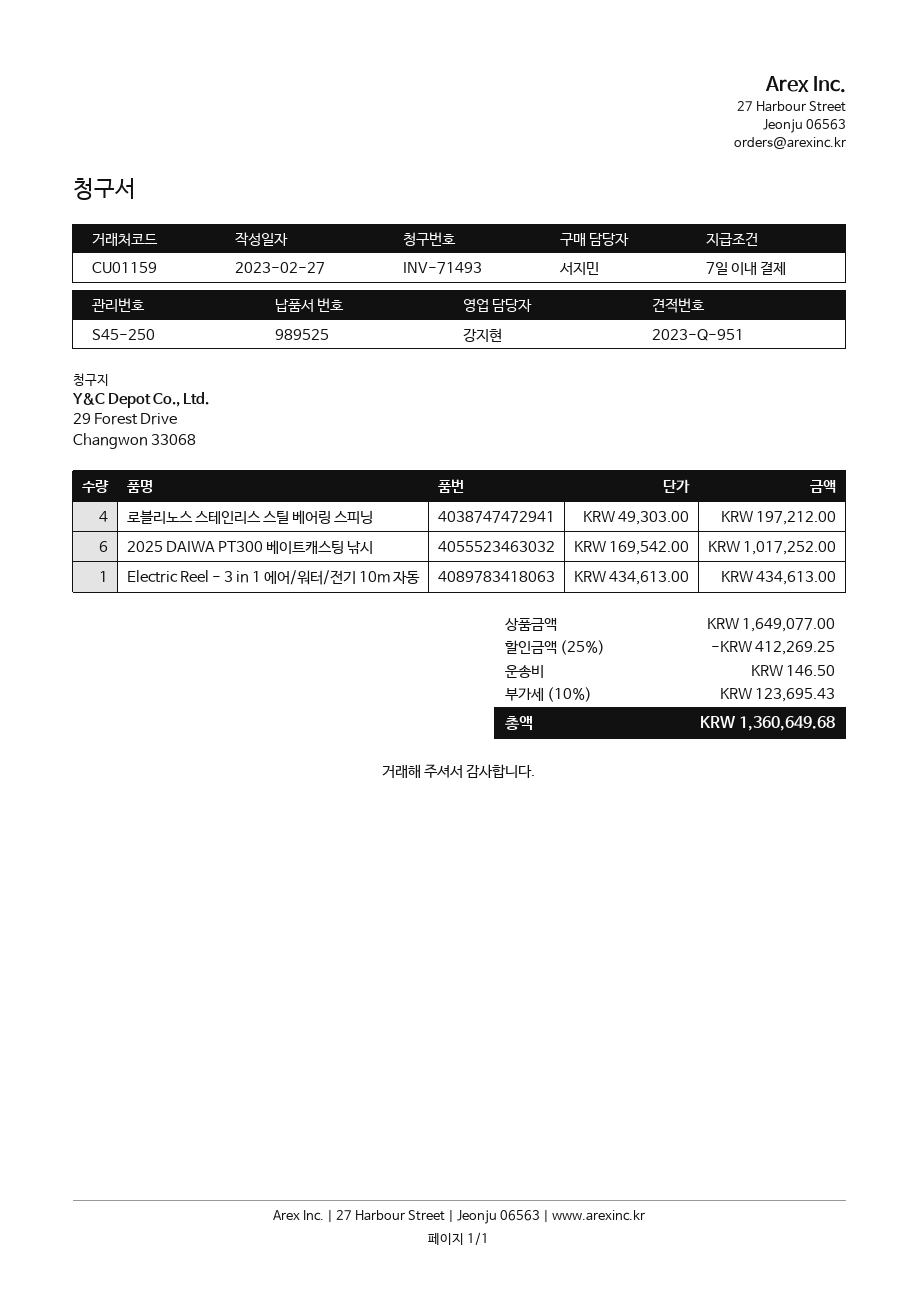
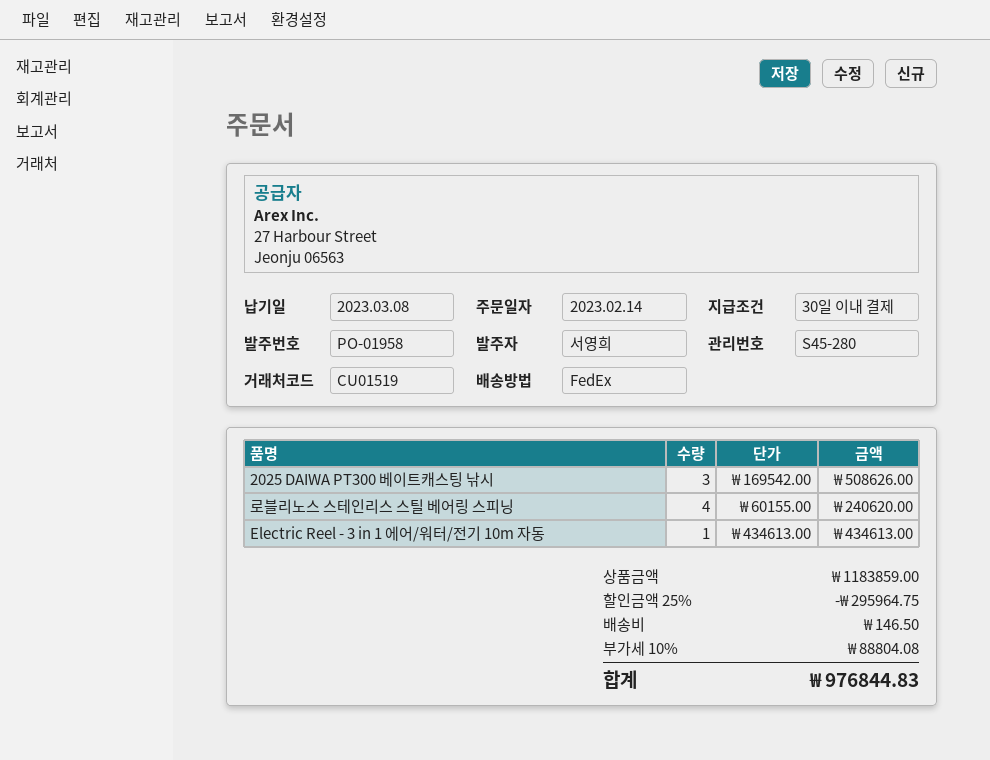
payment terms: 7 days -> 30 days
customer number: CU01159 -> CU01519
reference: S45-250 -> S45-280
ordered by: 서지민 -> 서영희
로블리노스 스테인리스 스틸 베어링 스피닝: 4 x 49303.00 = 197212.00 -> 4 x 60155.00 = 240620.00
2025 DAIWA PT300 베이트캐스팅 낚시: 6 x 169542.00 = 1017252.00 -> 3 x 169542.00 = 508626.00
subtotal: 1649077.00 -> 1183859.00
discount: 25% = 412269.25 -> 25% = 295964.75
tax: 10% = 123695.43 -> 10% = 88804.08
total: 1360649.68 -> 976844.83

